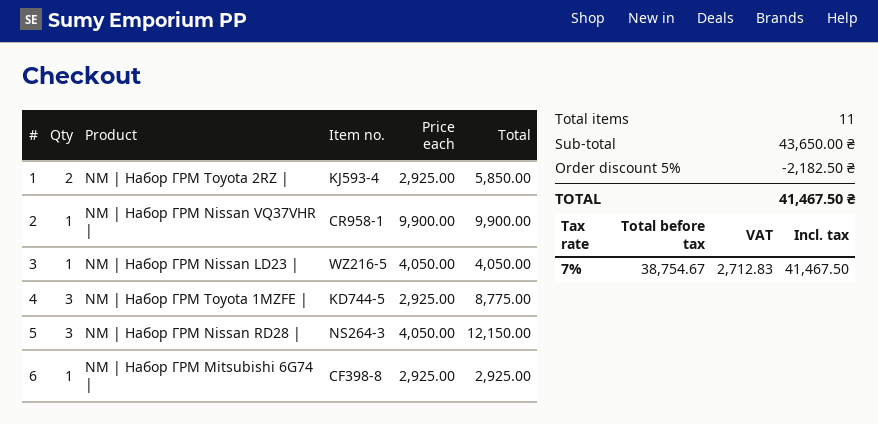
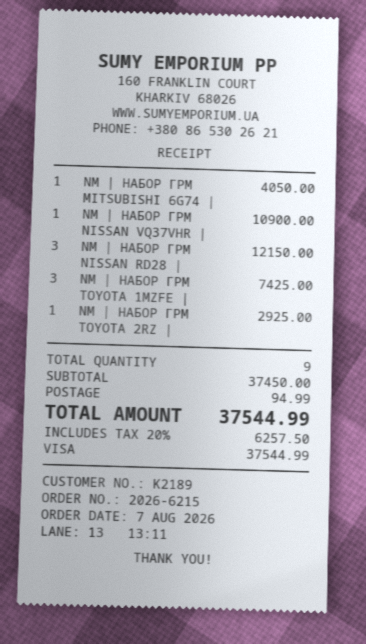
NM | Набор ГРМ Toyota 2RZ |: 2 for 5850.00 -> 1 for 2925.00
NM | Набор ГРМ Nissan VQ37VHR |: 1 for 9900.00 -> 1 for 10900.00
NM | Набор ГРМ Nissan LD23 |: 1 for 4050.00 -> none
NM | Набор ГРМ Toyota 1MZFE |: 3 for 8775.00 -> 3 for 7425.00
NM | Набор ГРМ Mitsubishi 6G74 |: 1 for 2925.00 -> 1 for 4050.00
total quantity: 11 -> 9
subtotal: 43650.00 -> 37450.00
discount: 5% = 2182.50 -> none
shipping: none -> 94.99
tax: 7% = 2712.83 -> 20% = 6257.50
total: 41467.50 -> 37544.99

